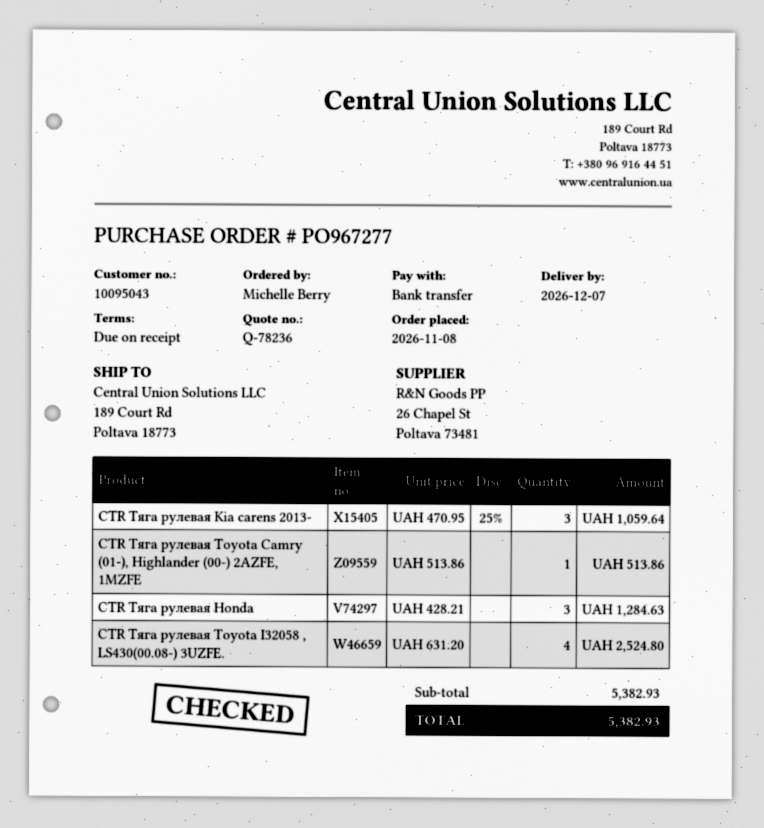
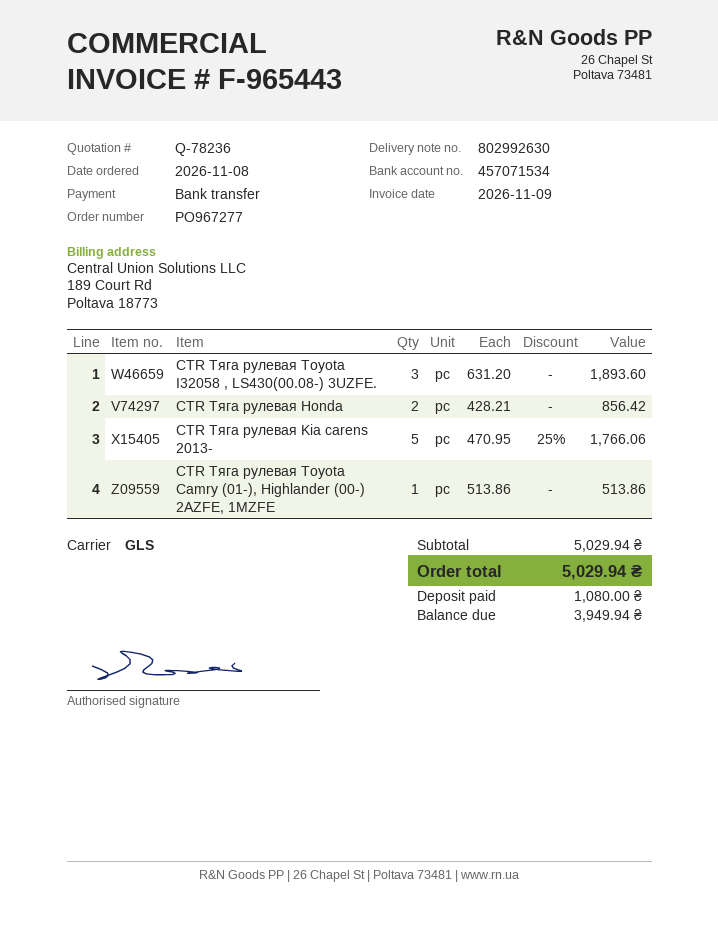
CTR Тяга рулевая Kia carens 2013-: 3 x 470.95 - 25% = 1059.64 -> 5 x 470.95 - 25% = 1766.06
CTR Тяга рулевая Honda: 3 x 428.21 = 1284.63 -> 2 x 428.21 = 856.42
CTR Тяга рулевая Toyota I32058 , LS430(00.08-) 3UZFE.: 4 x 631.20 = 2524.80 -> 3 x 631.20 = 1893.60
subtotal: 5382.93 -> 5029.94
total: 5382.93 -> 5029.94

